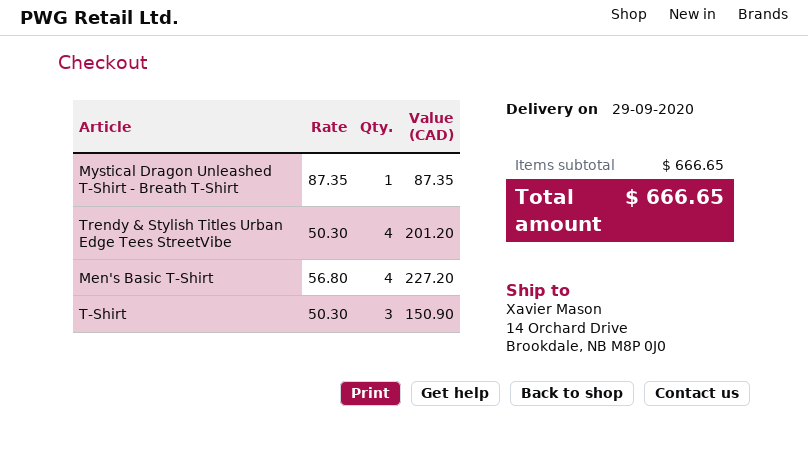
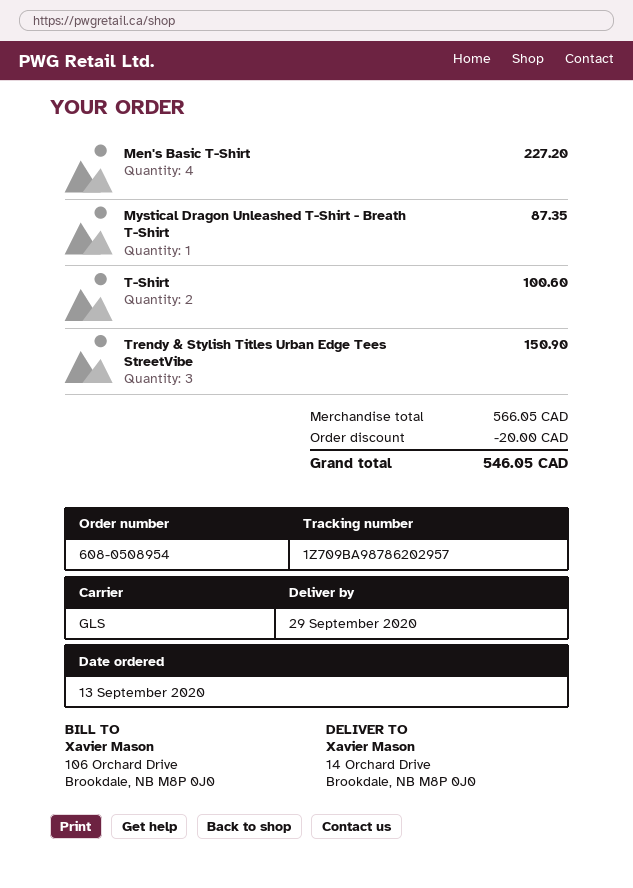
Trendy & Stylish Titles Urban Edge Tees StreetVibe: 4 for 201.20 -> 3 for 150.90
T-Shirt: 3 for 150.90 -> 2 for 100.60
subtotal: 666.65 -> 566.05
discount: none -> 20.00
total: 666.65 -> 546.05

